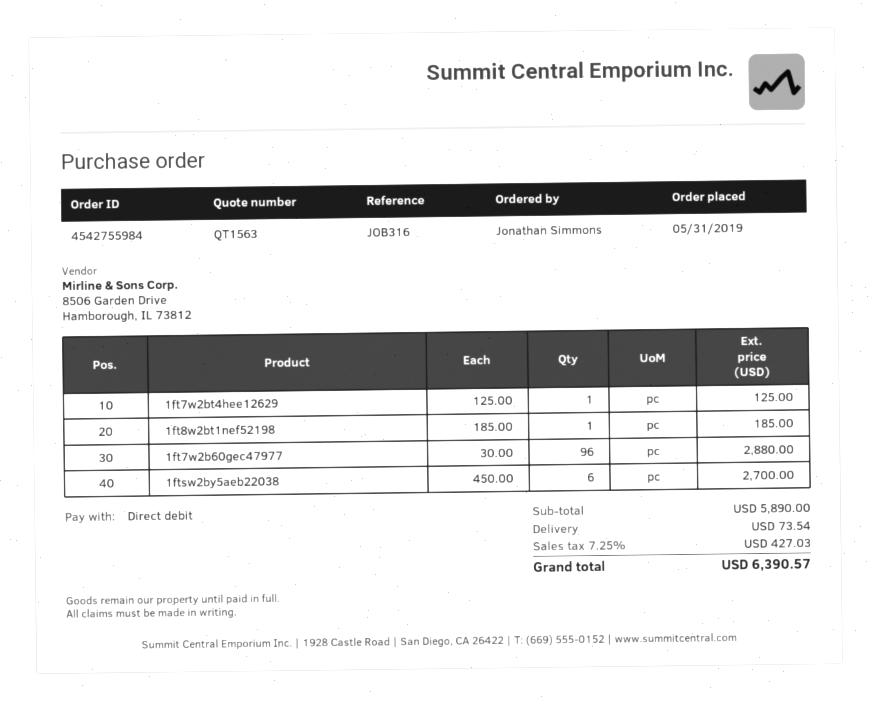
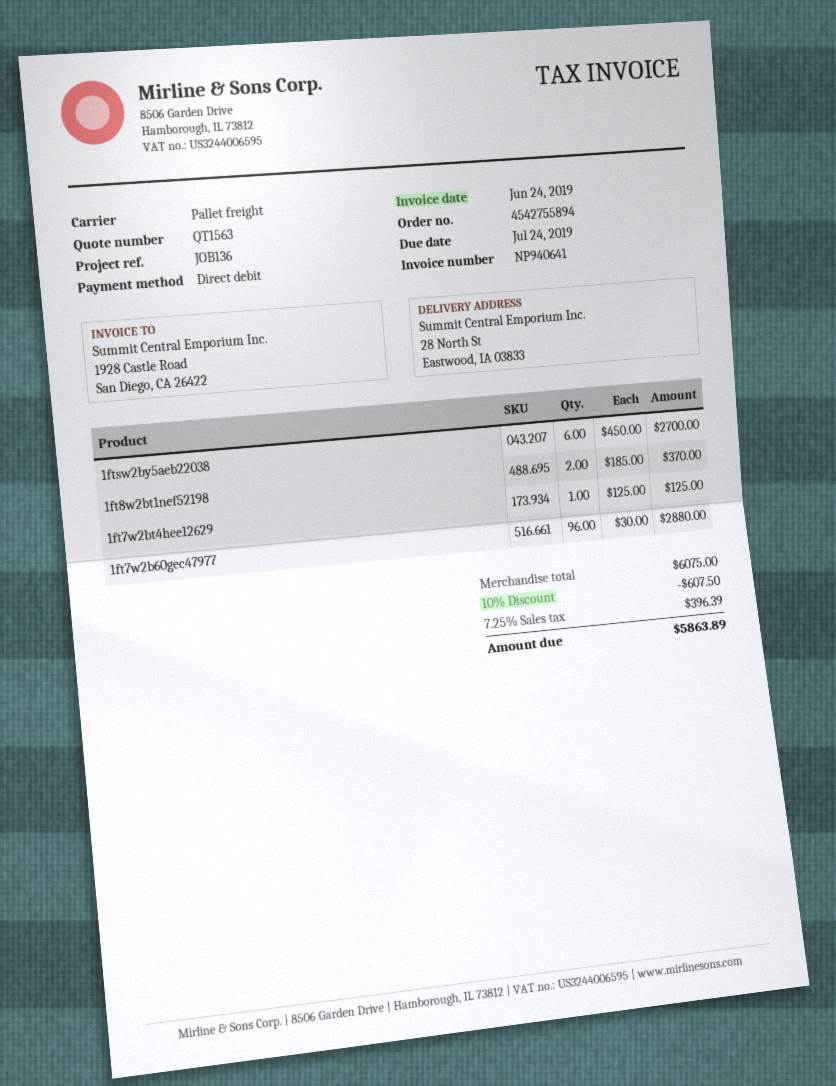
order number: 4542755984 -> 4542755894
reference: JOB316 -> JOB136
1ft8w2bt1nef52198: 1 x 185.00 = 185.00 -> 2 x 185.00 = 370.00
subtotal: 5890.00 -> 6075.00
discount: none -> 10% = 607.50
shipping: 73.54 -> none
tax: 7.25% = 427.03 -> 7.25% = 396.39
total: 6390.57 -> 5863.89

